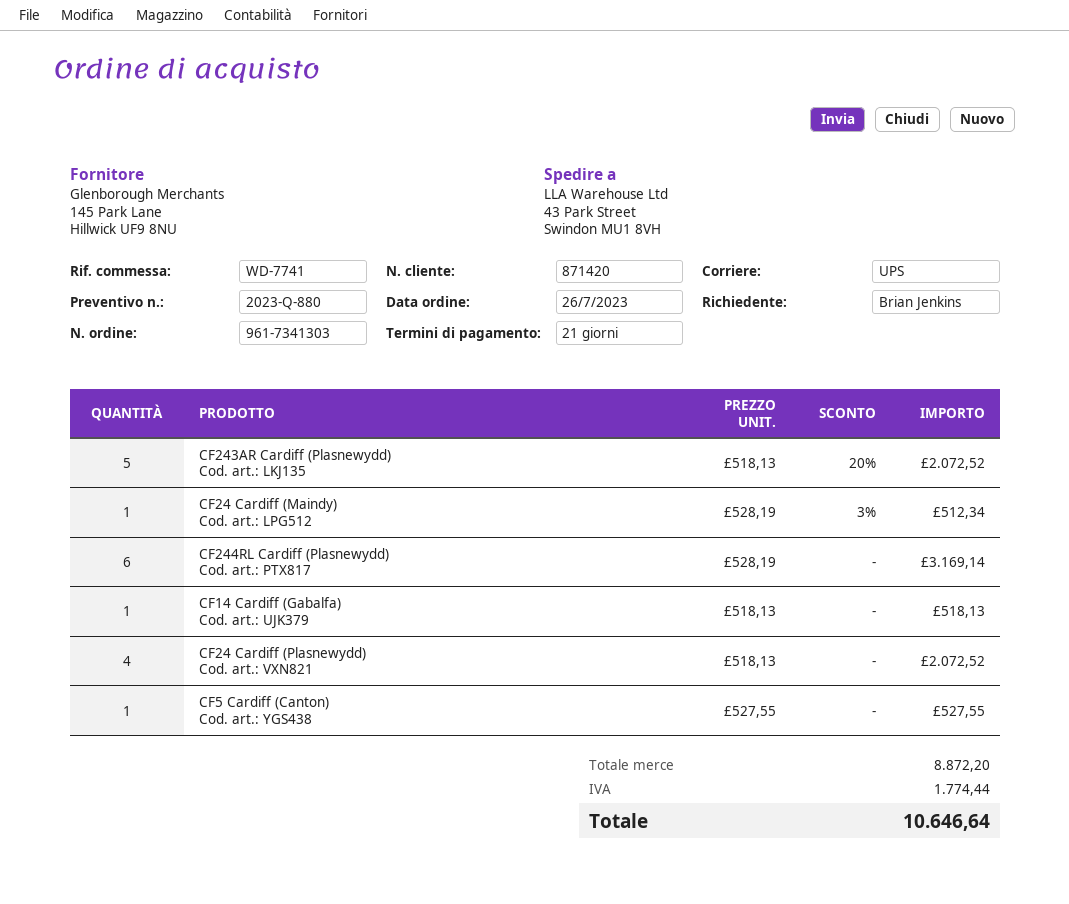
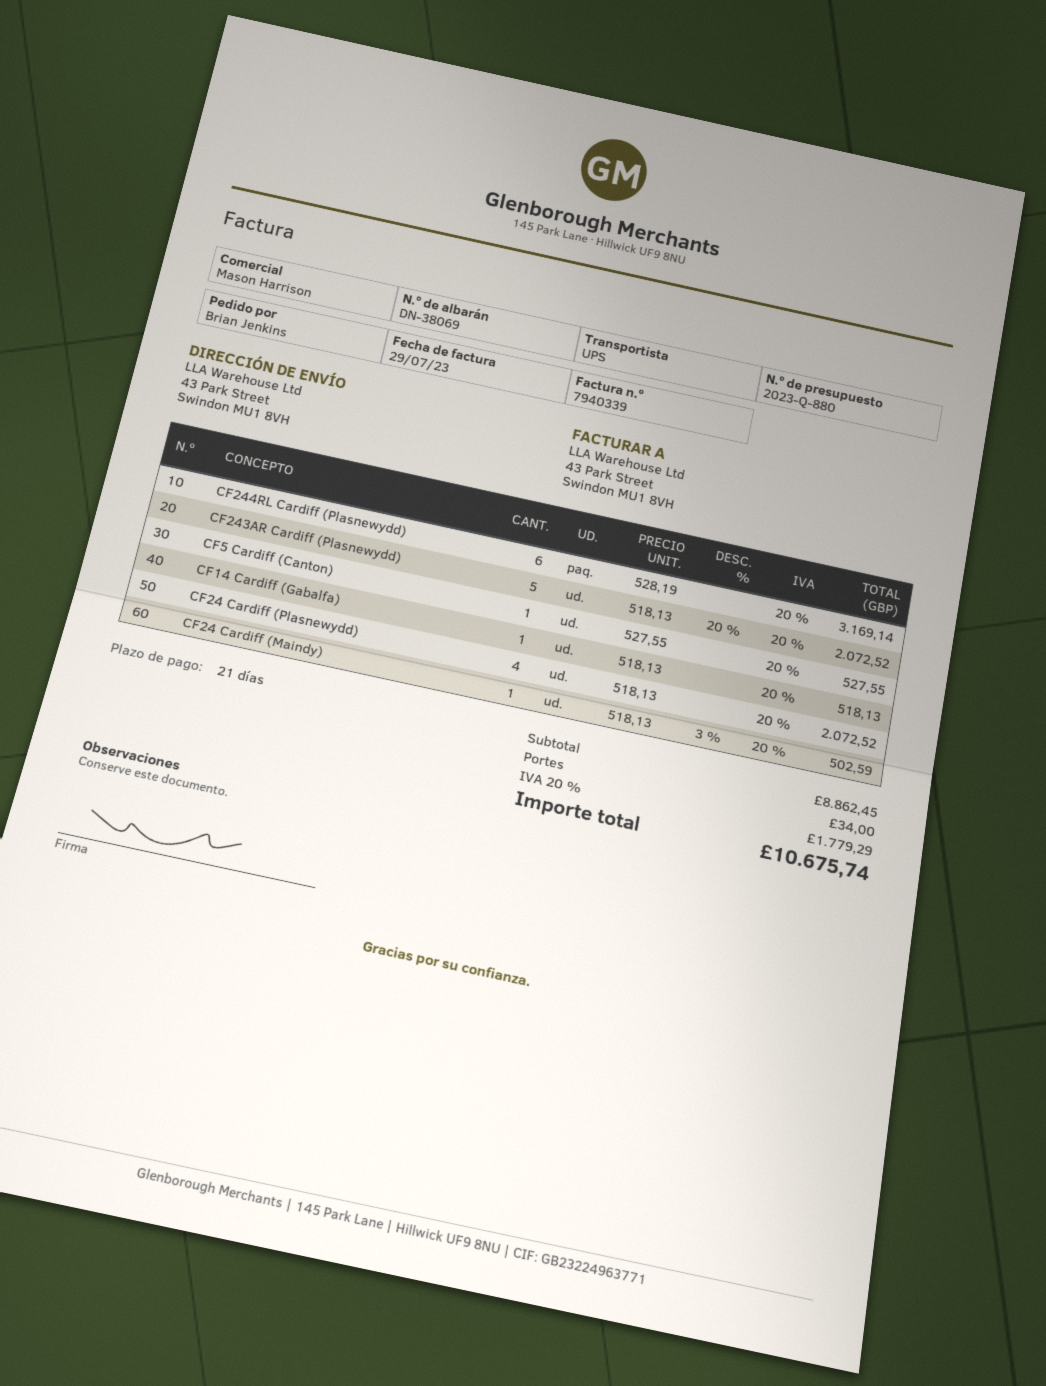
CF24 Cardiff (Maindy): 1 x 528.19 - 3% = 512.34 -> 1 x 518.13 - 3% = 502.59
subtotal: 8872.20 -> 8862.45
shipping: none -> 34.00
tax: 1774.44 -> 1779.29
total: 10646.64 -> 10675.74

